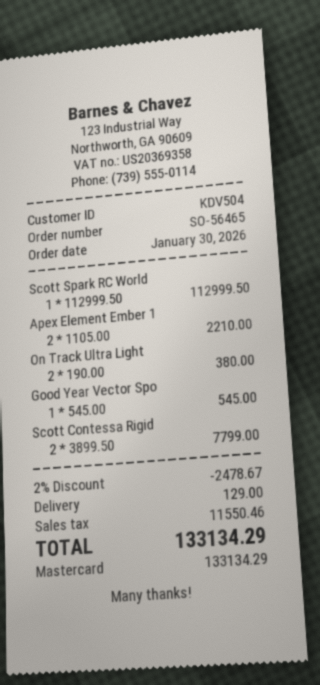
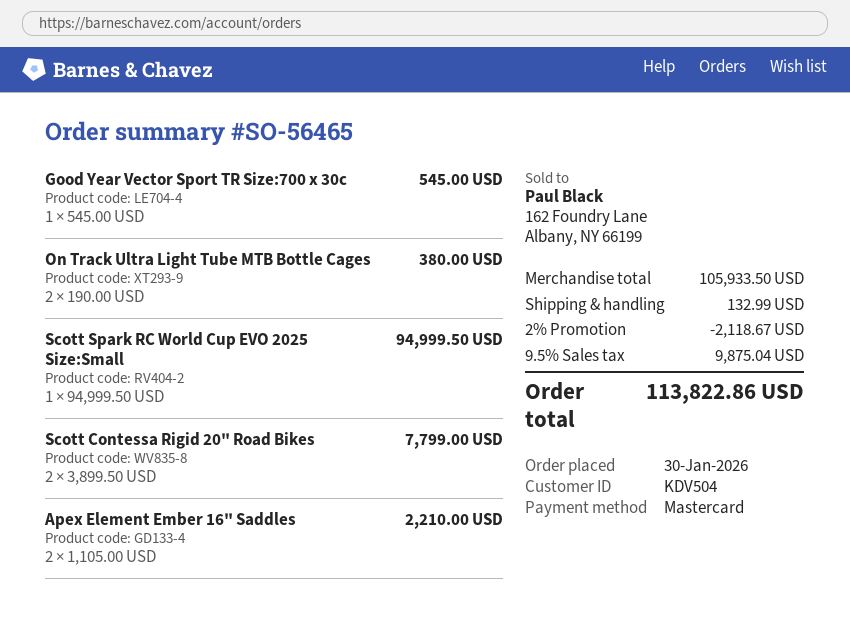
Scott Spark RC World: 1 x 112999.50 = 112999.50 -> 1 x 94999.50 = 94999.50
discount: 2% = 2478.67 -> 2% = 2118.67
shipping: 129.00 -> 132.99
tax: 11550.46 -> 9875.04
total: 133134.29 -> 113822.86

